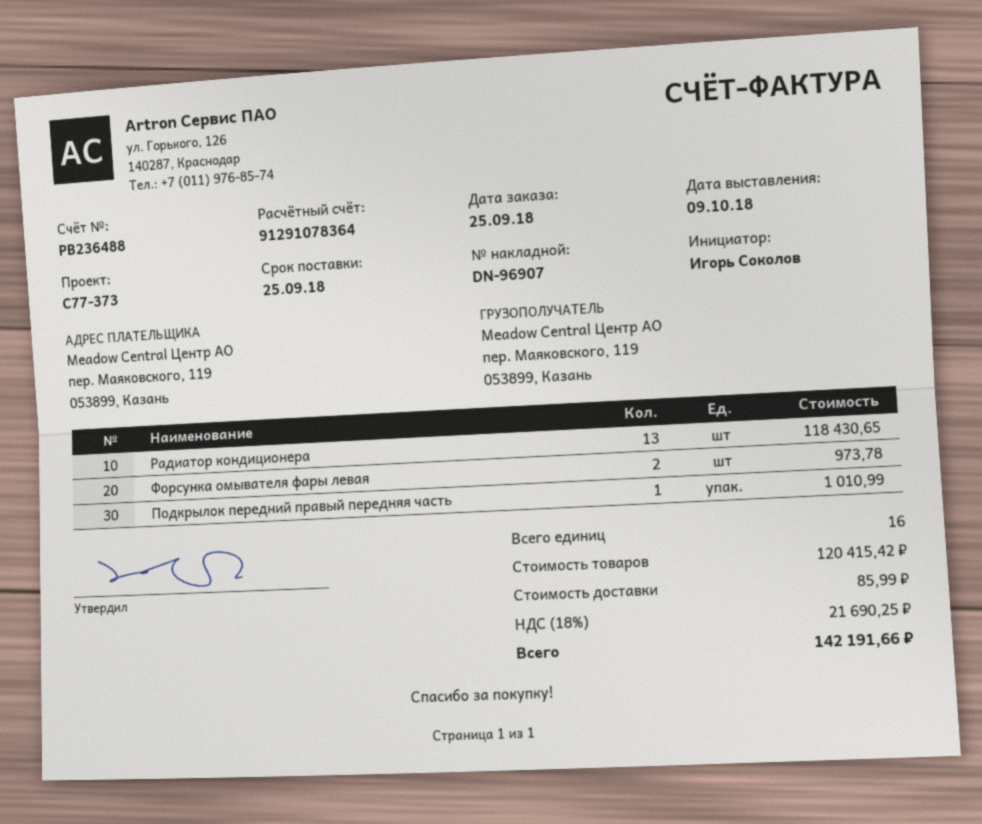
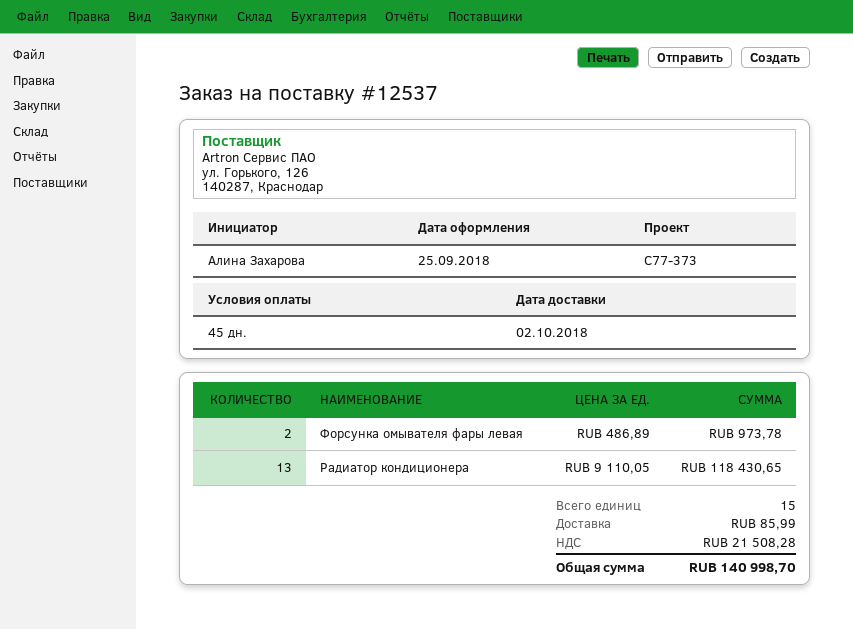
delivery date: 2018-09-25 -> 2018-10-02
ordered by: Игорь Соколов -> Алина Захарова
Подкрылок передний правый передняя часть: 1 for 1010.99 -> none
total quantity: 16 -> 15
tax: 21690.25 -> 21508.28
total: 142191.66 -> 140998.70

